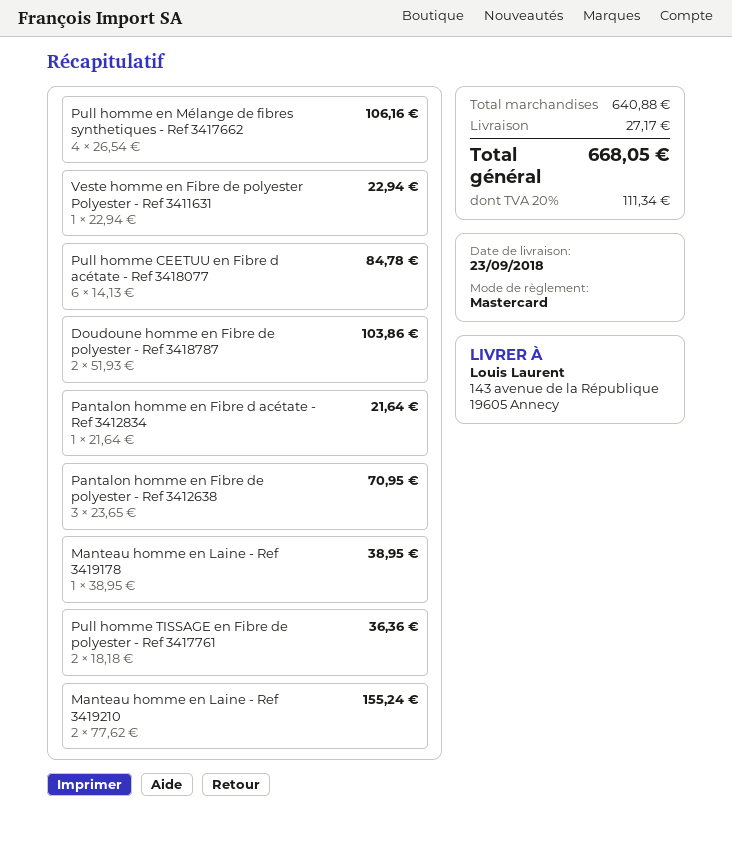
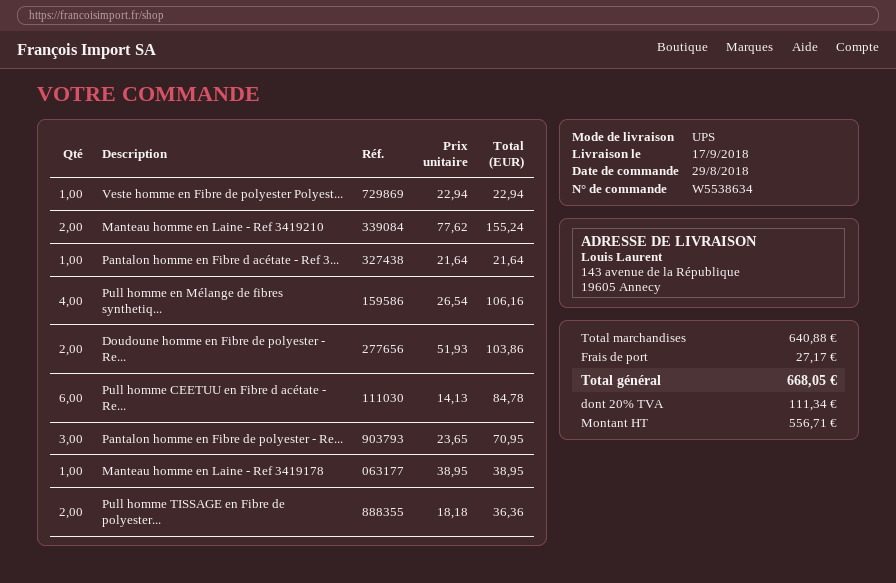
delivery date: 2018-09-23 -> 2018-09-17

